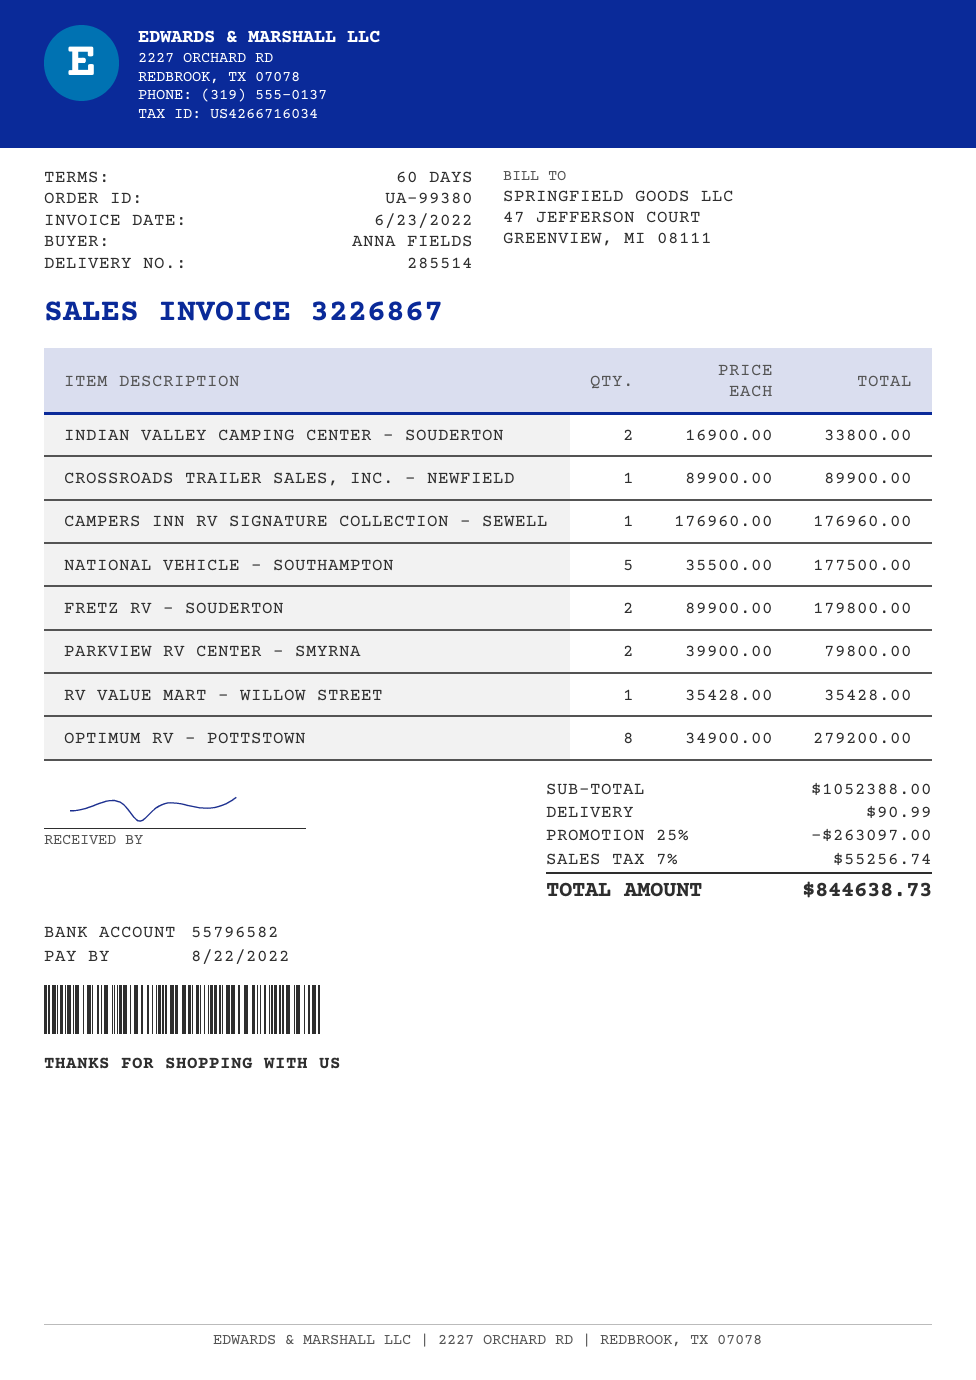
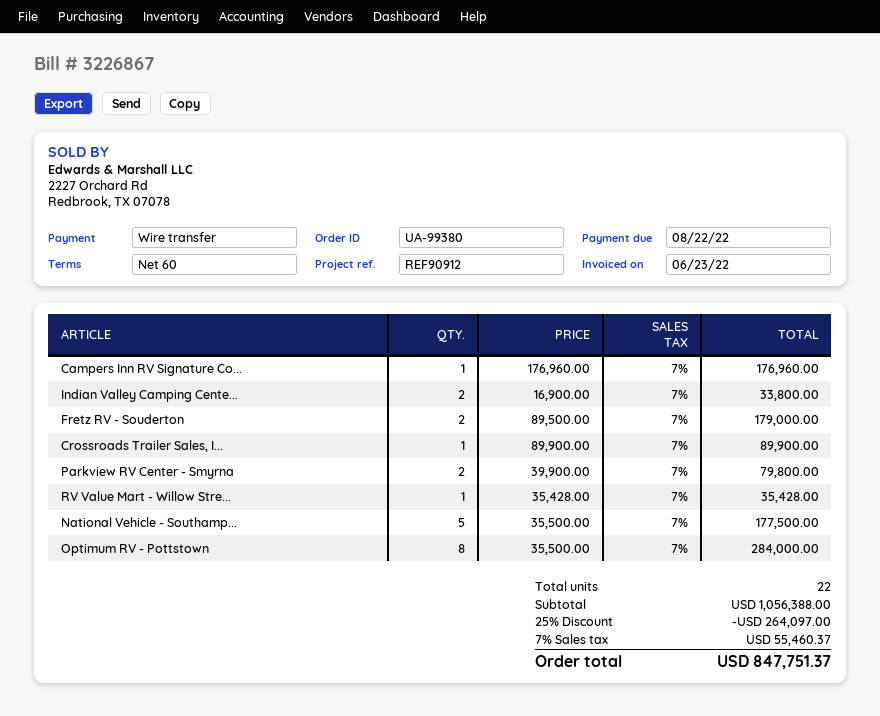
FRETZ RV - SOUDERTON: 2 x 89900.00 = 179800.00 -> 2 x 89500.00 = 179000.00
OPTIMUM RV - POTTSTOWN: 8 x 34900.00 = 279200.00 -> 8 x 35500.00 = 284000.00
subtotal: 1052388.00 -> 1056388.00
discount: 25% = 263097.00 -> 25% = 264097.00
shipping: 90.99 -> none
tax: 7% = 55256.74 -> 7% = 55460.37
total: 844638.73 -> 847751.37

